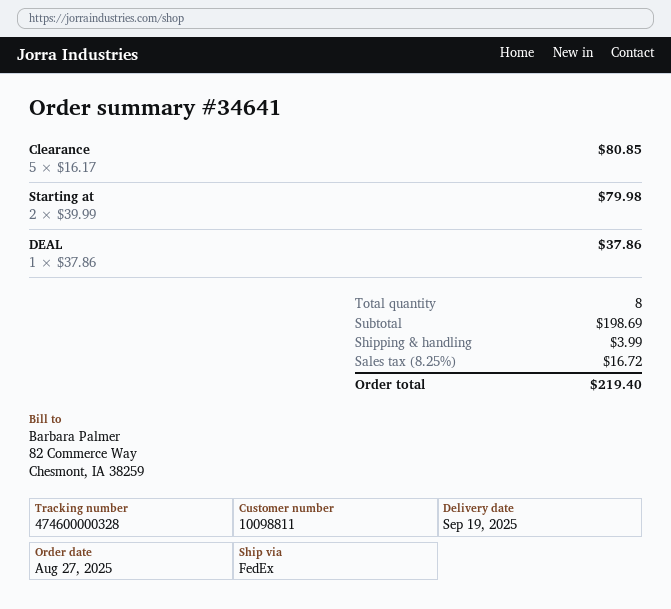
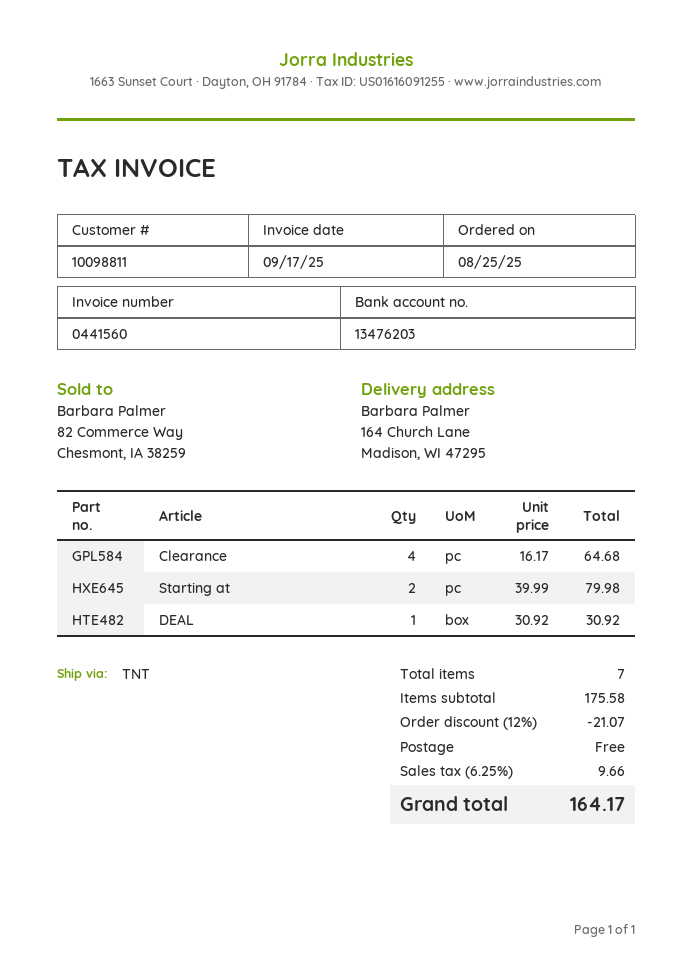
order date: 2025-08-27 -> 2025-08-25
shipping method: FedEx -> TNT
Clearance: 5 x 16.17 = 80.85 -> 4 x 16.17 = 64.68
DEAL: 1 x 37.86 = 37.86 -> 1 x 30.92 = 30.92
total quantity: 8 -> 7
subtotal: 198.69 -> 175.58
discount: none -> 12% = 21.07
shipping: 3.99 -> 0.00
tax: 8.25% = 16.72 -> 6.25% = 9.66
total: 219.40 -> 164.17

